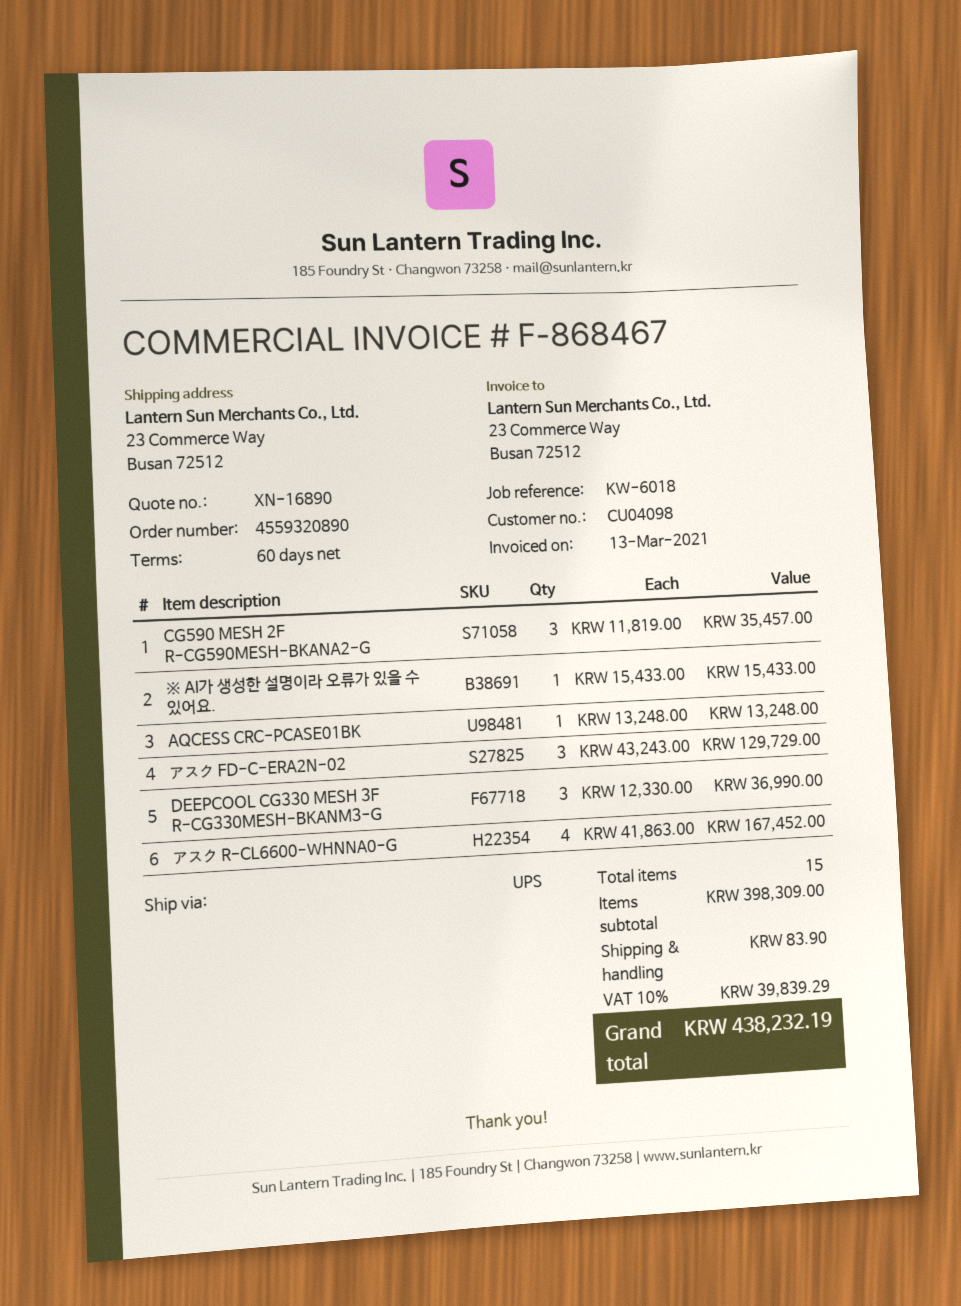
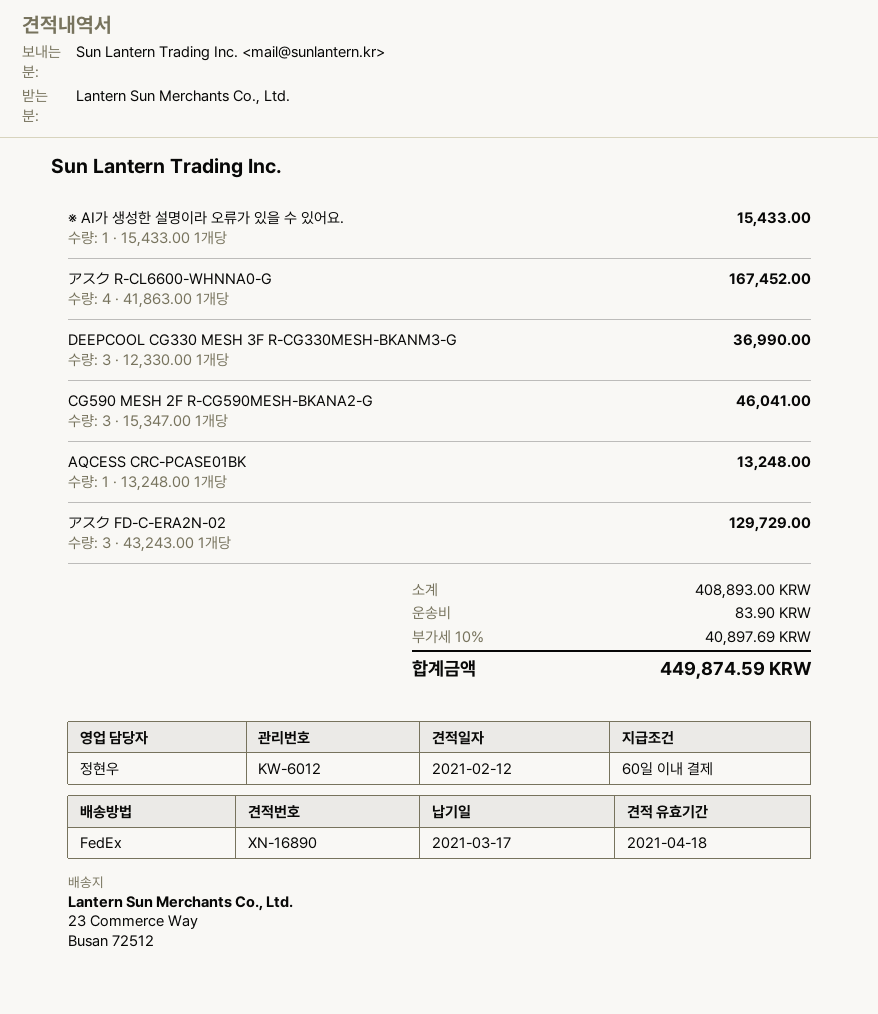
reference: KW-6018 -> KW-6012
shipping method: UPS -> FedEx
CG590 MESH 2F R-CG590MESH-BKANA2-G: 3 x 11819.00 = 35457.00 -> 3 x 15347.00 = 46041.00
subtotal: 398309.00 -> 408893.00
tax: 10% = 39839.29 -> 10% = 40897.69
total: 438232.19 -> 449874.59

